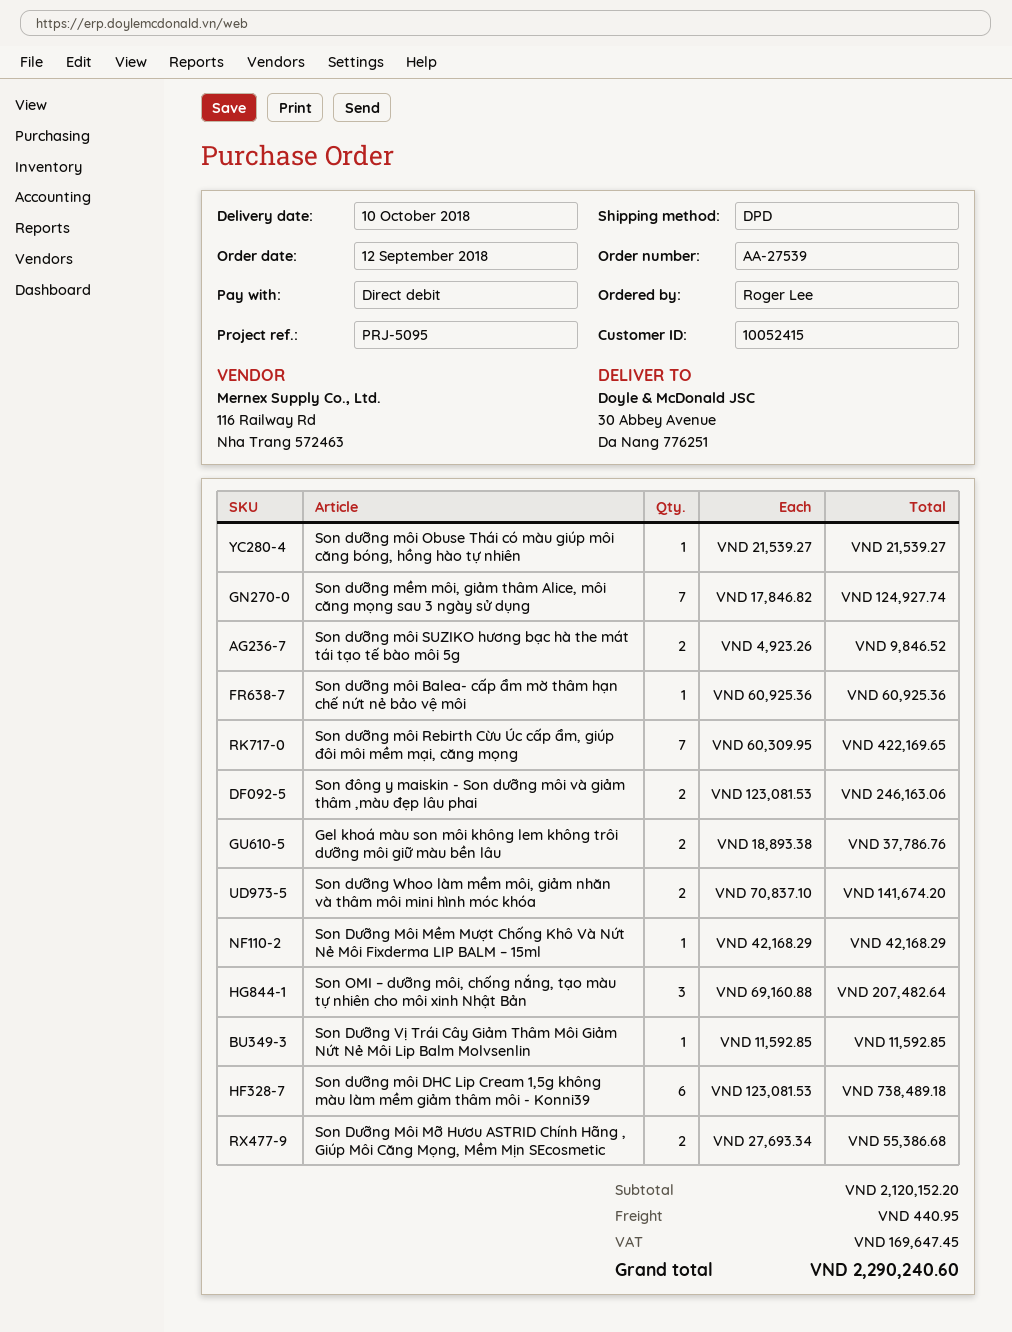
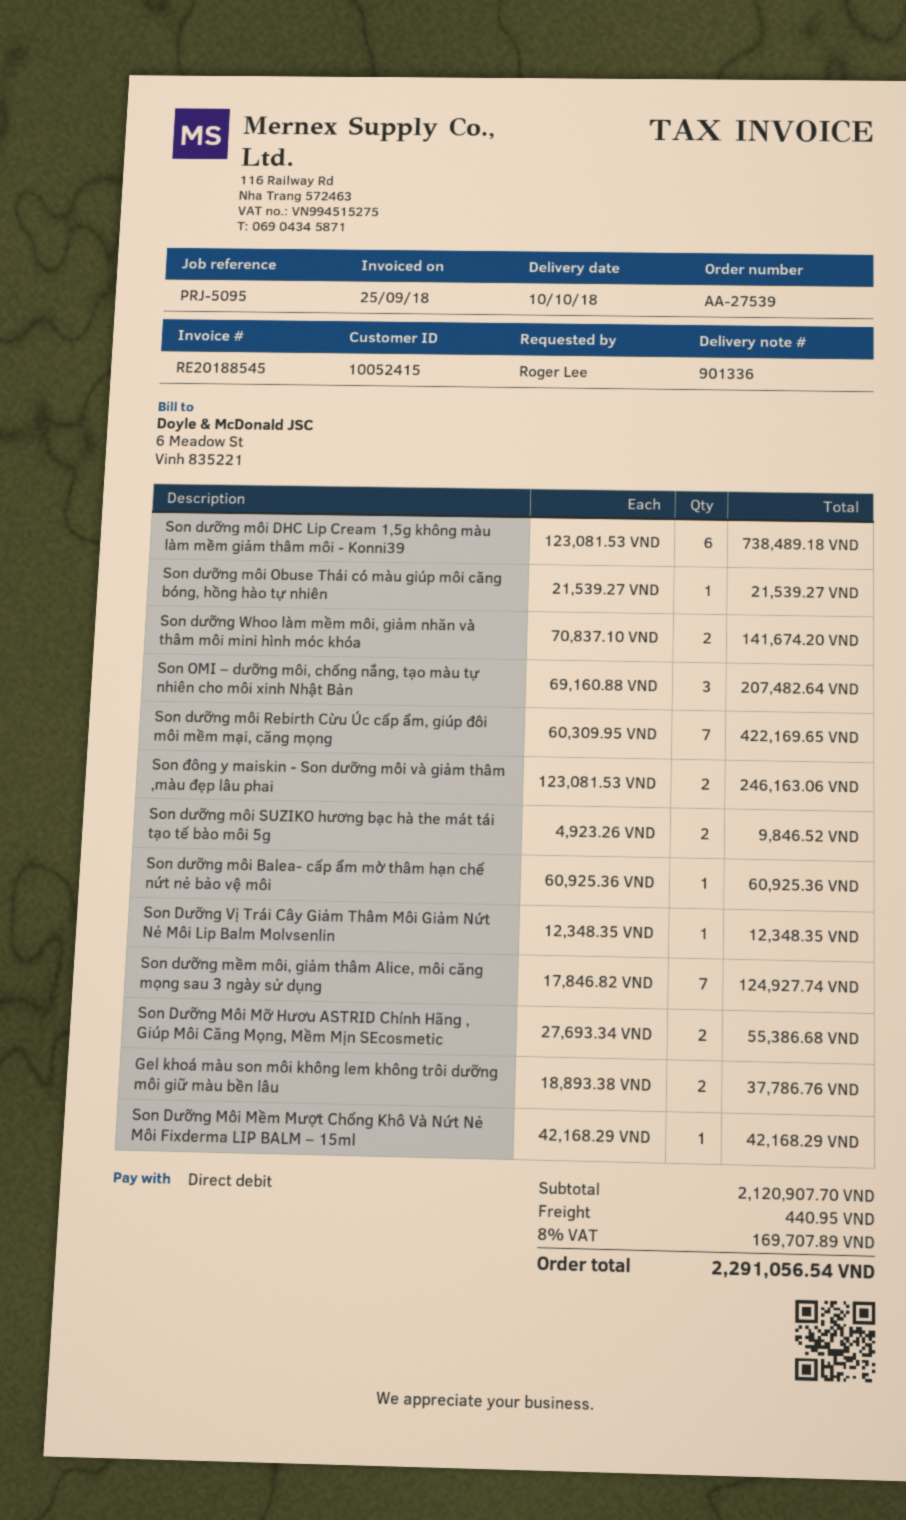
Son Dưỡng Vị Trái Cây Giảm Thâm Môi Giảm Nứt Nẻ Môi Lip Balm Molvsenlin: 1 x 11592.85 = 11592.85 -> 1 x 12348.35 = 12348.35
subtotal: 2120152.20 -> 2120907.70
tax: 169647.45 -> 169707.89
total: 2290240.60 -> 2291056.54

